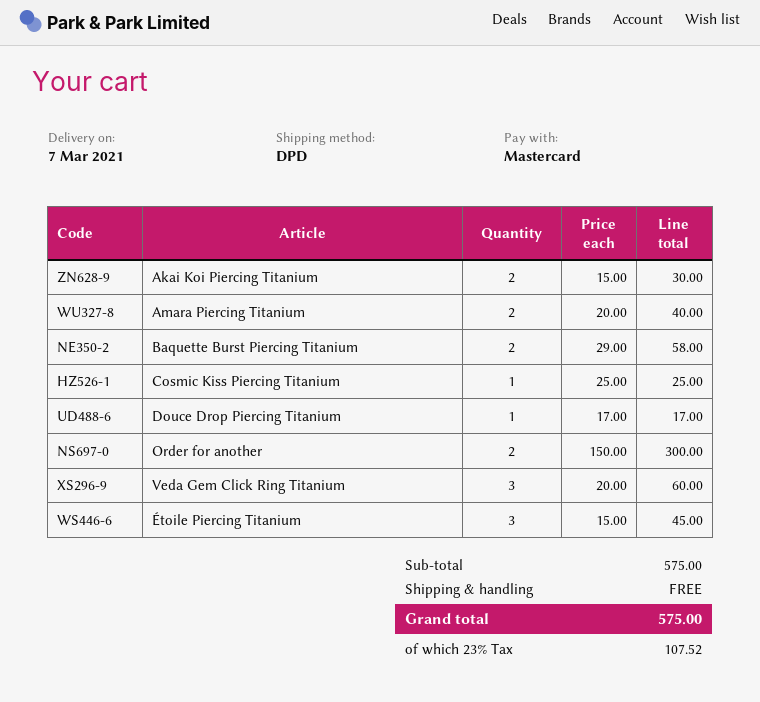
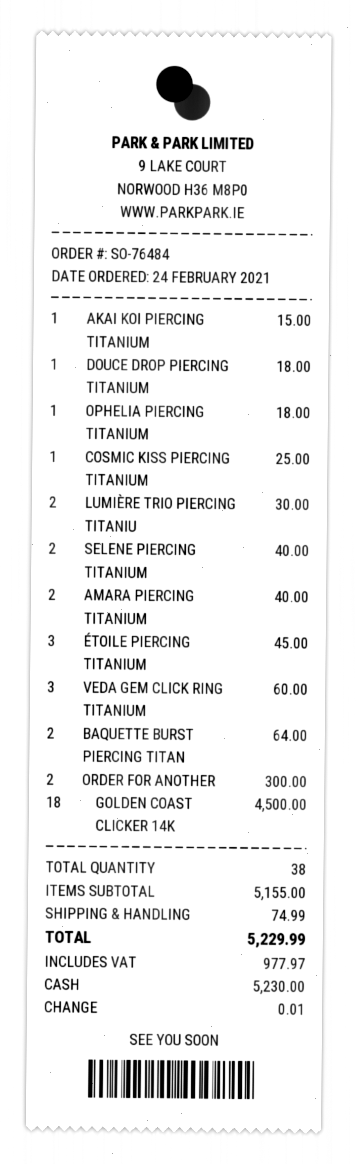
payment method: Mastercard -> cash
Akai Koi Piercing Titanium: 2 for 30.00 -> 1 for 15.00
Baquette Burst Piercing Titanium: 2 for 58.00 -> 2 for 64.00
Douce Drop Piercing Titanium: 1 for 17.00 -> 1 for 18.00
OPHELIA PIERCING TITANIUM: none -> 1 for 18.00
LUMIÈRE TRIO PIERCING TITANIU: none -> 2 for 30.00
SELENE PIERCING TITANIUM: none -> 2 for 40.00
GOLDEN COAST CLICKER 14K: none -> 18 for 4500.00
subtotal: 575.00 -> 5155.00
shipping: 0.00 -> 74.99
tax: 107.52 -> 977.97
total: 575.00 -> 5229.99

